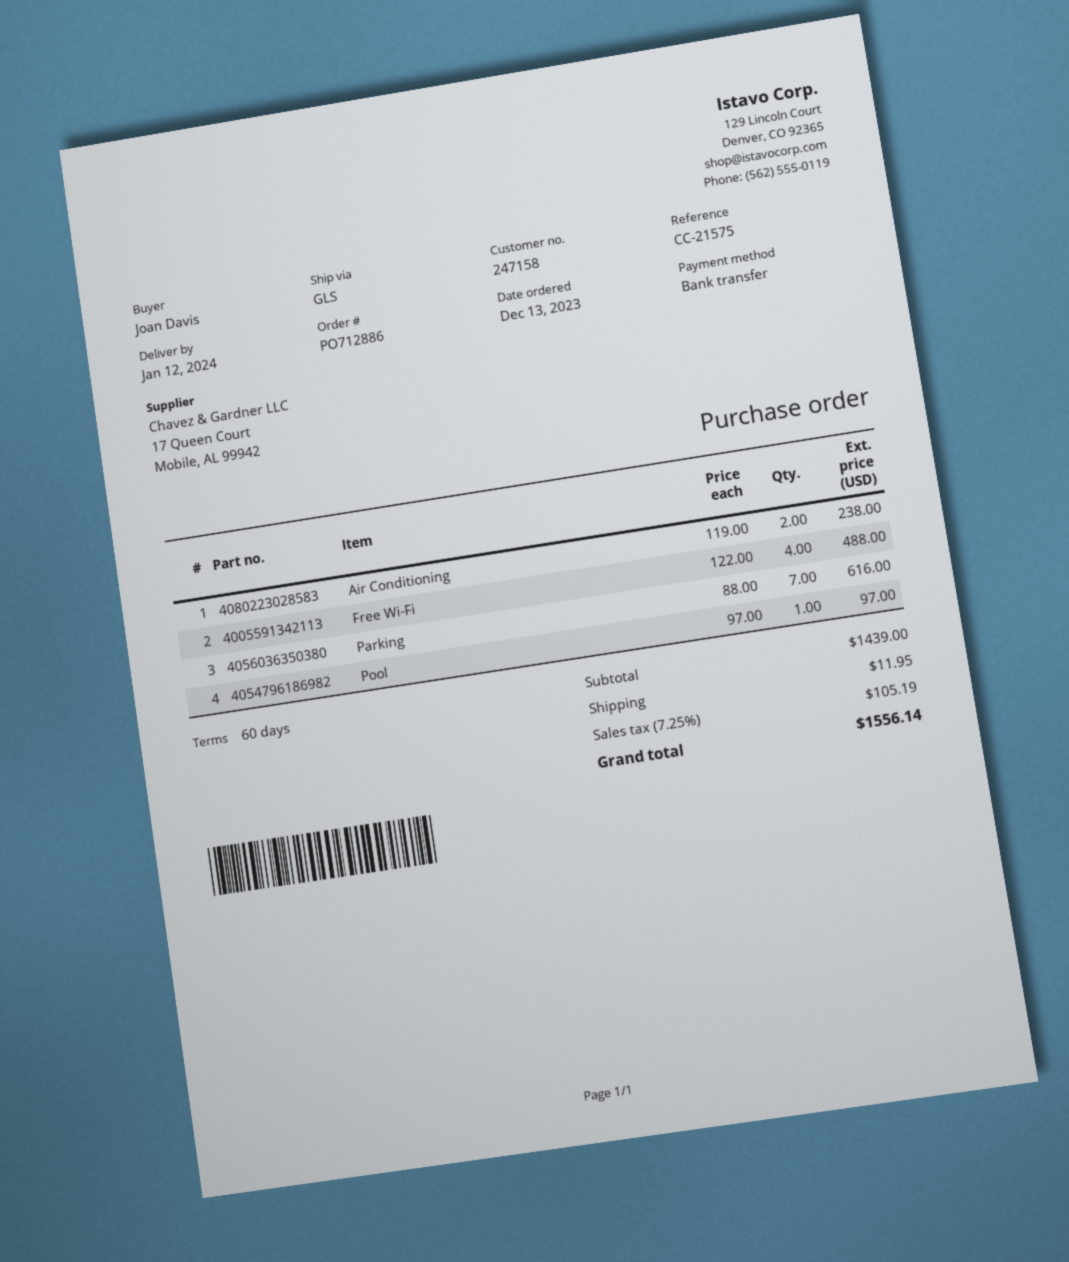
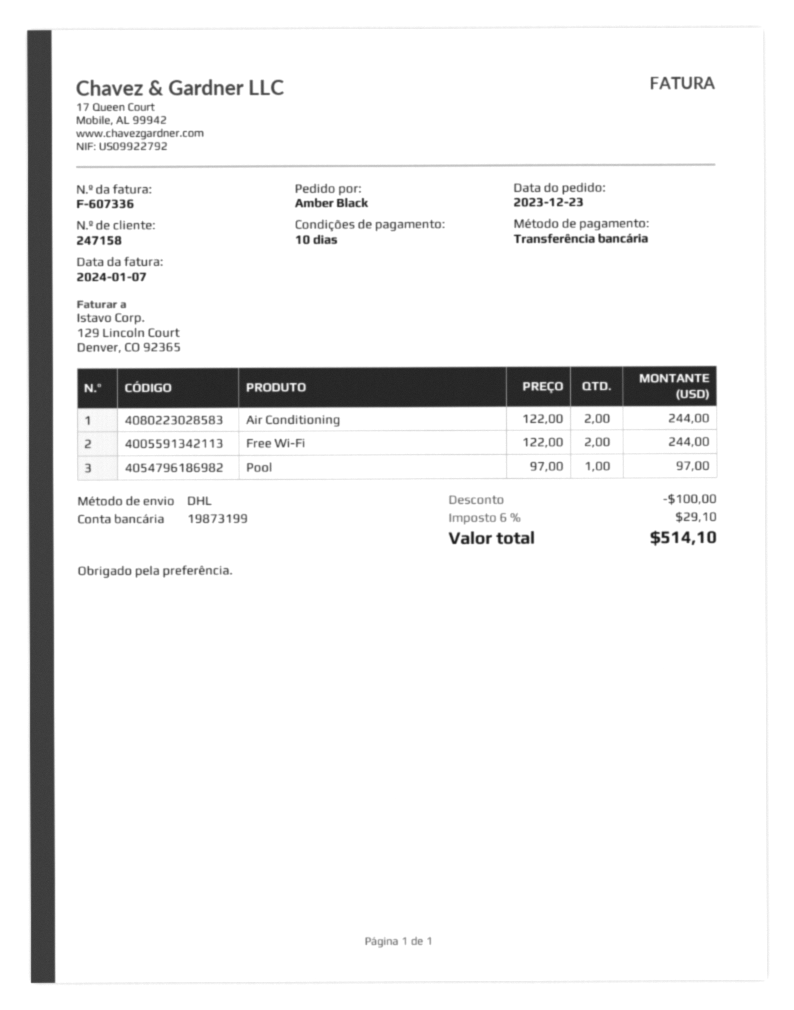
order date: 2023-12-13 -> 2023-12-23
payment terms: 60 days -> 10 days
ordered by: Joan Davis -> Amber Black
shipping method: GLS -> DHL
Air Conditioning: 2 x 119.00 = 238.00 -> 2 x 122.00 = 244.00
Free Wi-Fi: 4 x 122.00 = 488.00 -> 2 x 122.00 = 244.00
Parking: 7 x 88.00 = 616.00 -> none
discount: none -> 100.00
shipping: 11.95 -> none
tax: 7.25% = 105.19 -> 6% = 29.10
total: 1556.14 -> 514.10

